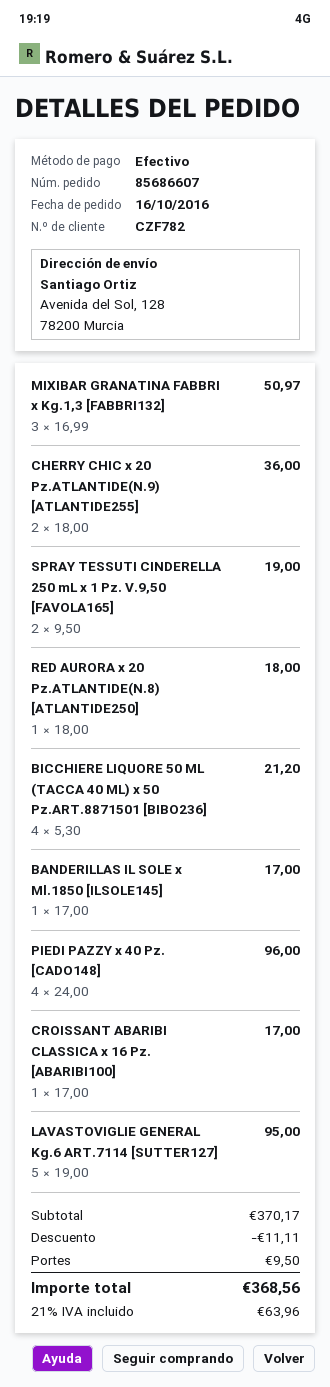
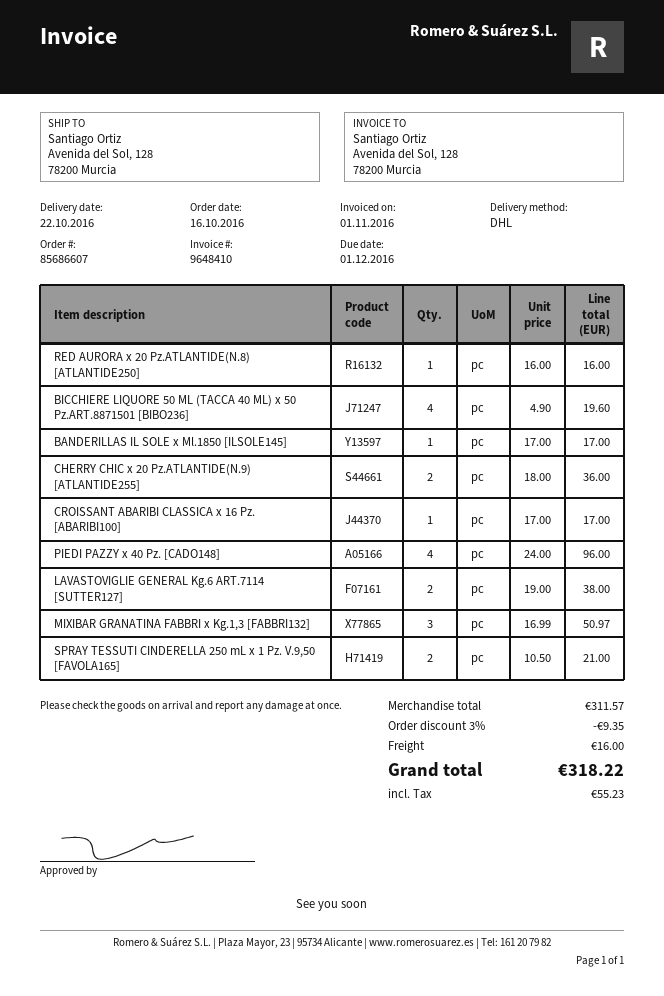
SPRAY TESSUTI CINDERELLA 250 mL x 1 Pz. V.9,50 [FAVOLA165]: 2 x 9.50 = 19.00 -> 2 x 10.50 = 21.00
RED AURORA x 20 Pz.ATLANTIDE(N.8) [ATLANTIDE250]: 1 x 18.00 = 18.00 -> 1 x 16.00 = 16.00
BICCHIERE LIQUORE 50 ML (TACCA 40 ML) x 50 Pz.ART.8871501 [BIBO236]: 4 x 5.30 = 21.20 -> 4 x 4.90 = 19.60
LAVASTOVIGLIE GENERAL Kg.6 ART.7114 [SUTTER127]: 5 x 19.00 = 95.00 -> 2 x 19.00 = 38.00
subtotal: 370.17 -> 311.57
discount: 11.11 -> 9.35
shipping: 9.50 -> 16.00
tax: 63.96 -> 55.23
total: 368.56 -> 318.22

